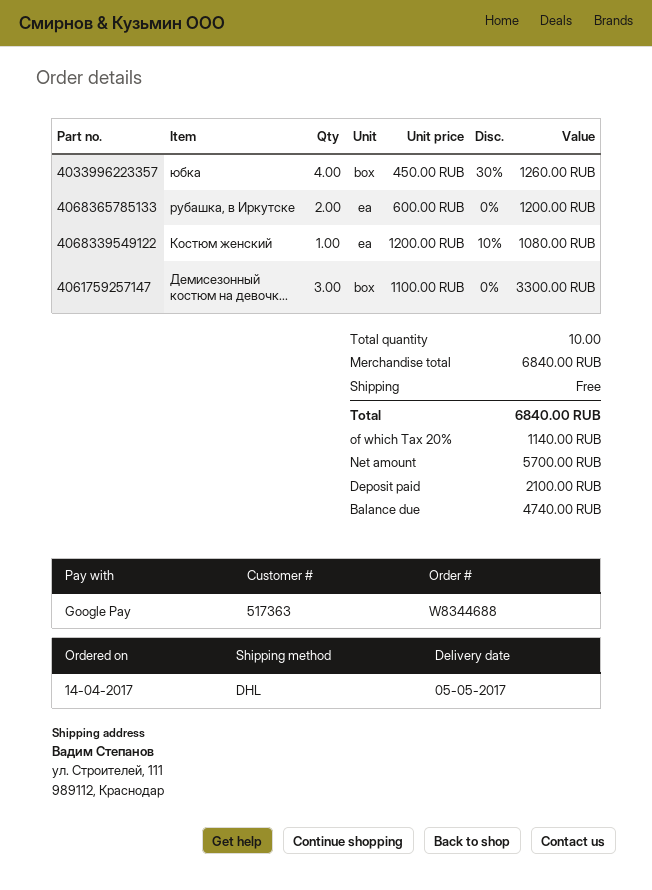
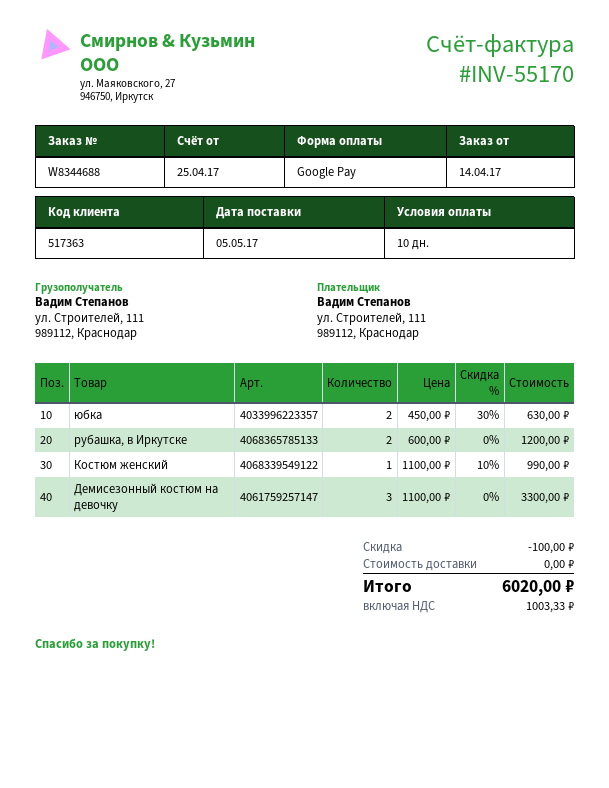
юбка: 4 x 450.00 - 30% = 1260.00 -> 2 x 450.00 - 30% = 630.00
Костюм женский: 1 x 1200.00 - 10% = 1080.00 -> 1 x 1100.00 - 10% = 990.00
discount: none -> 100.00
tax: 1140.00 -> 1003.33
total: 6840.00 -> 6020.00

